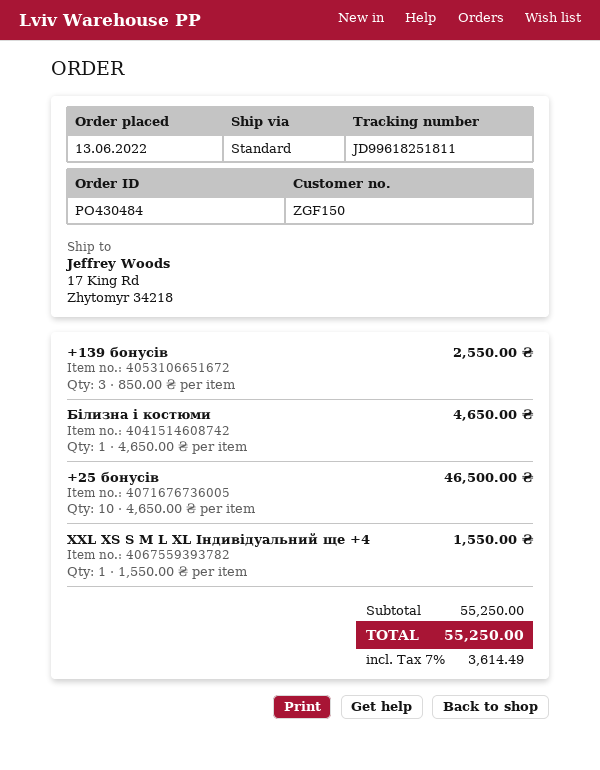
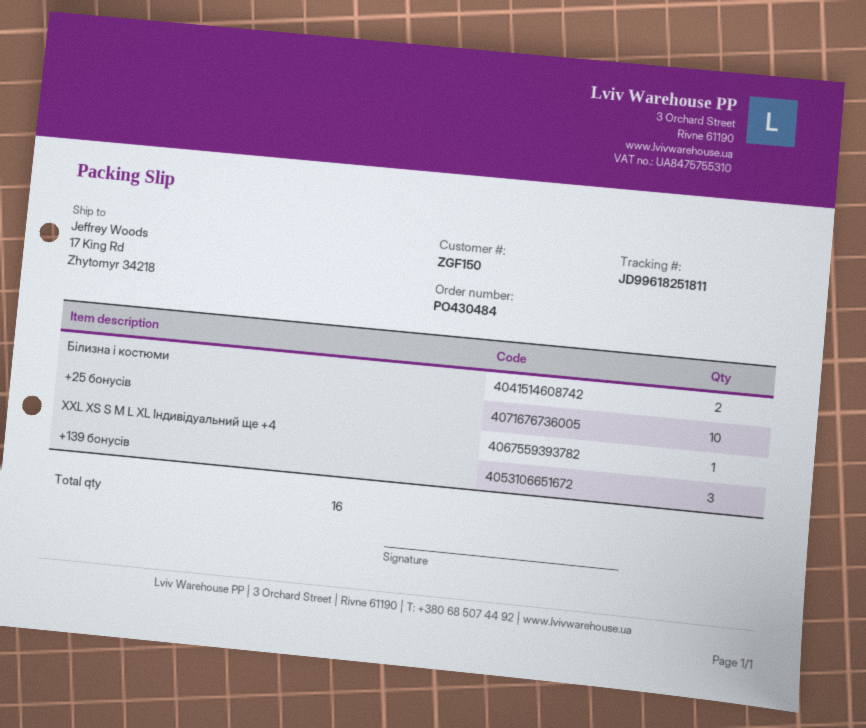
Білизна і костюми: 1 -> 2

